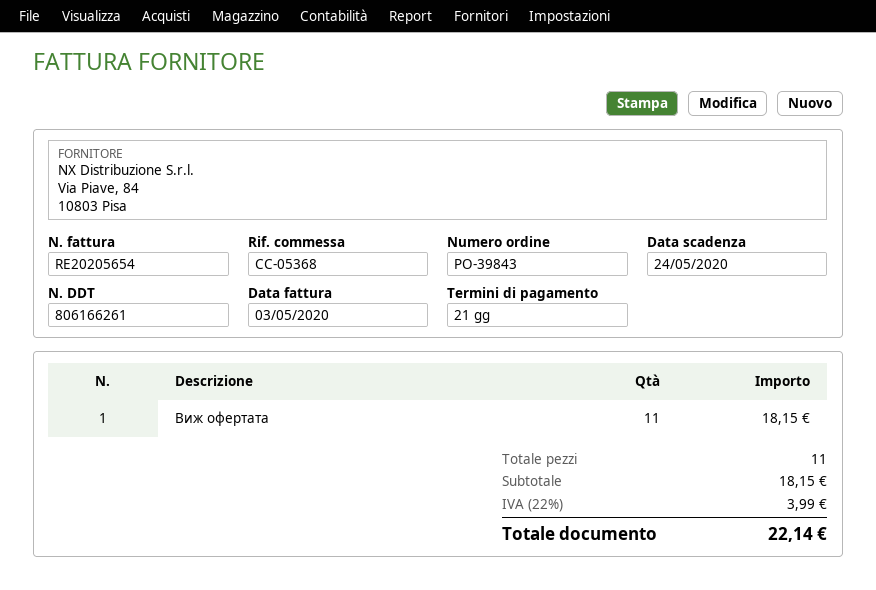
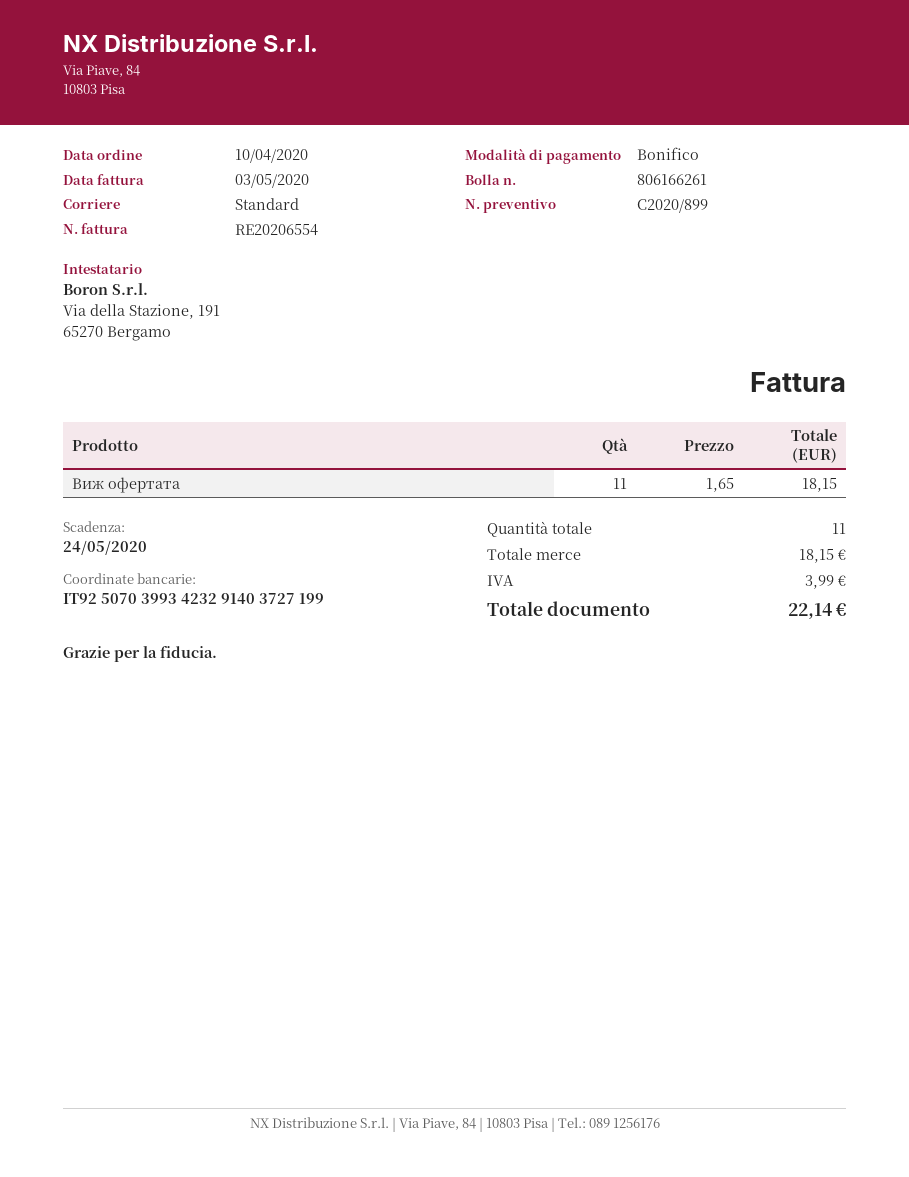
invoice number: RE20205654 -> RE20206554

